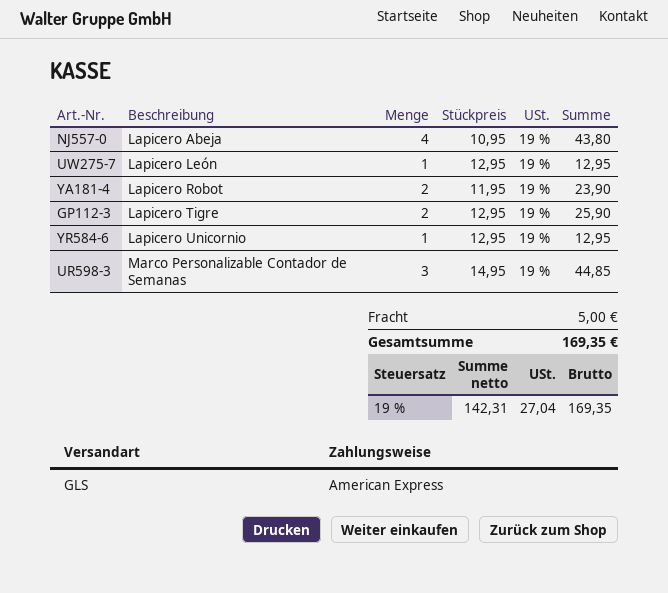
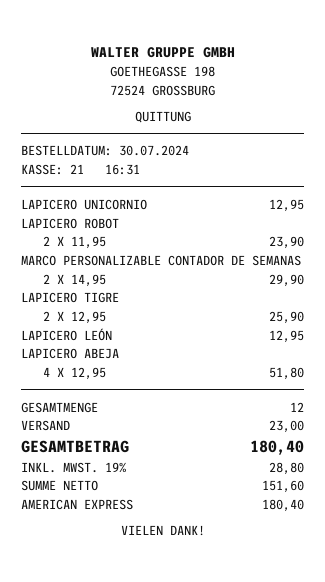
Lapicero Abeja: 4 x 10.95 = 43.80 -> 4 x 12.95 = 51.80
Marco Personalizable Contador de Semanas: 3 x 14.95 = 44.85 -> 2 x 14.95 = 29.90
shipping: 5.00 -> 23.00
net: 142.31 -> 151.60
tax: 19% = 27.04 -> 19% = 28.80
total: 169.35 -> 180.40

